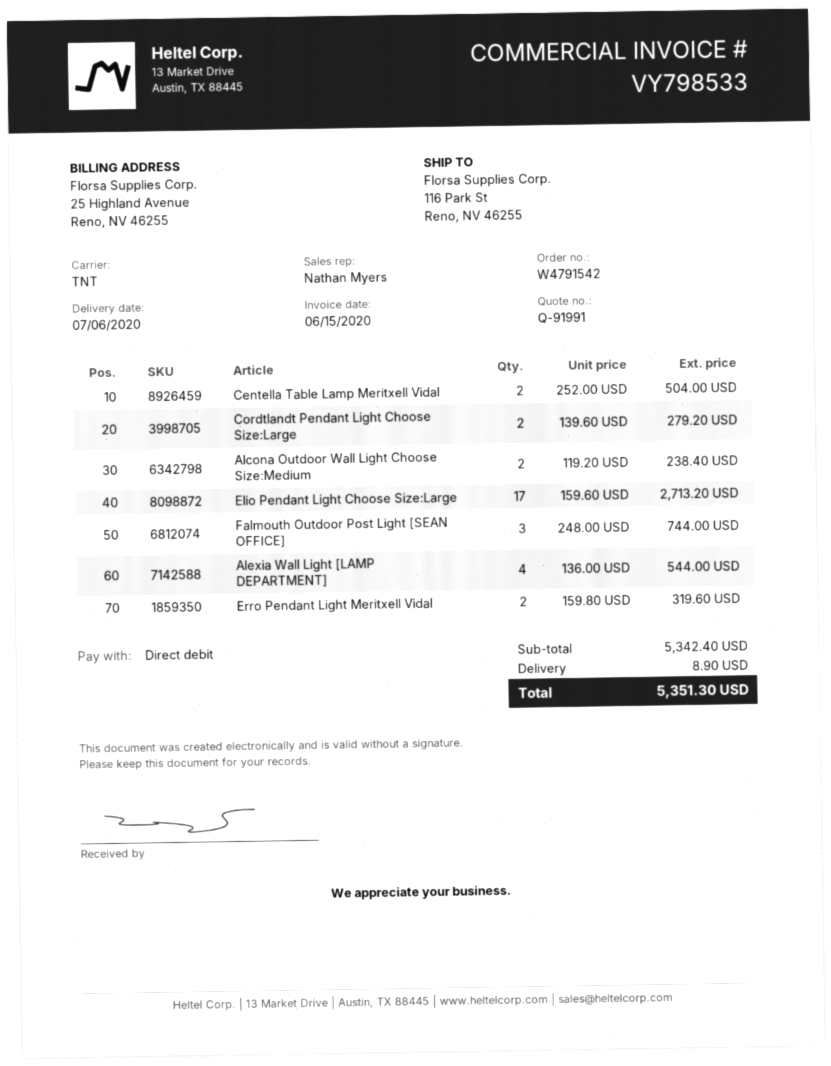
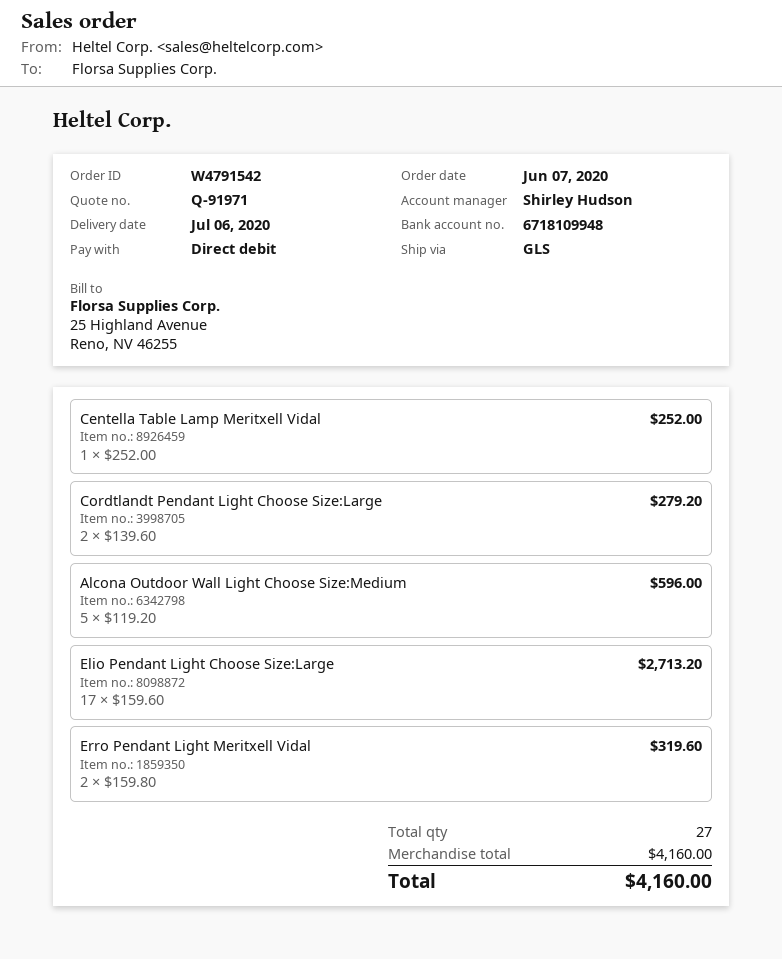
quote number: Q-91991 -> Q-91971
sales rep: Nathan Myers -> Shirley Hudson
shipping method: TNT -> GLS
Centella Table Lamp Meritxell Vidal: 2 x 252.00 = 504.00 -> 1 x 252.00 = 252.00
Alcona Outdoor Wall Light Choose Size:Medium: 2 x 119.20 = 238.40 -> 5 x 119.20 = 596.00
Falmouth Outdoor Post Light [SEAN OFFICE]: 3 x 248.00 = 744.00 -> none
Alexia Wall Light [LAMP DEPARTMENT]: 4 x 136.00 = 544.00 -> none
subtotal: 5342.40 -> 4160.00
shipping: 8.90 -> none
total: 5351.30 -> 4160.00

